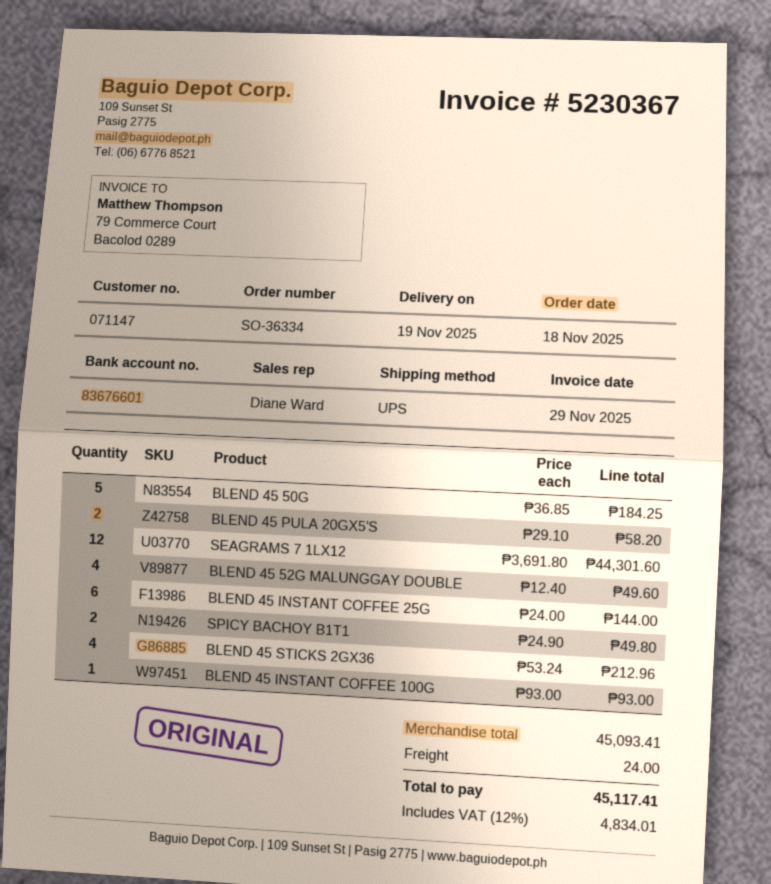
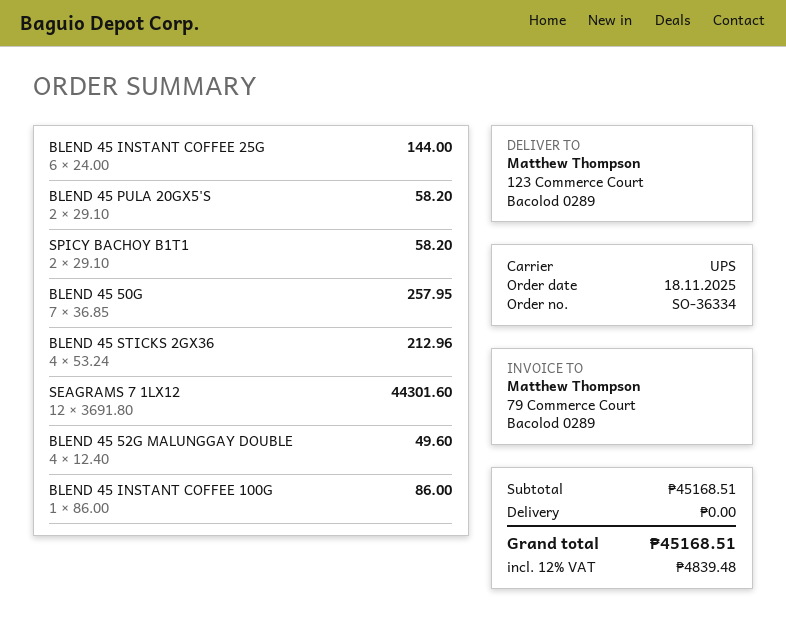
BLEND 45 50G: 5 x 36.85 = 184.25 -> 7 x 36.85 = 257.95
SPICY BACHOY B1T1: 2 x 24.90 = 49.80 -> 2 x 29.10 = 58.20
BLEND 45 INSTANT COFFEE 100G: 1 x 93.00 = 93.00 -> 1 x 86.00 = 86.00
subtotal: 45093.41 -> 45168.51
shipping: 24.00 -> 0.00
tax: 12% = 4834.01 -> 12% = 4839.48
total: 45117.41 -> 45168.51

